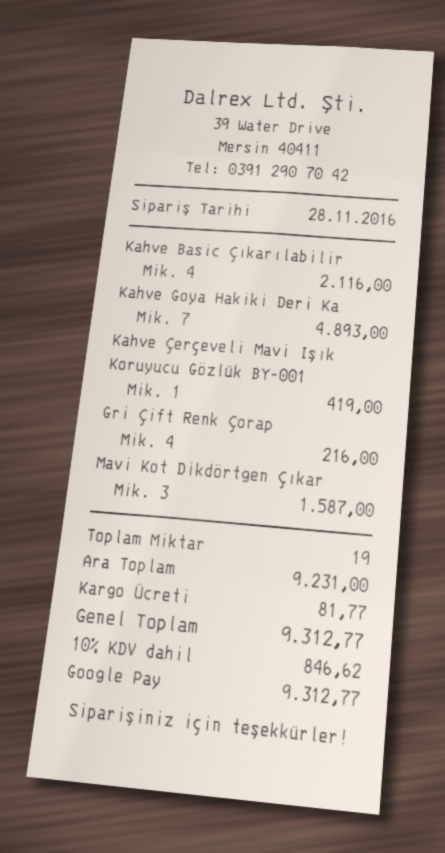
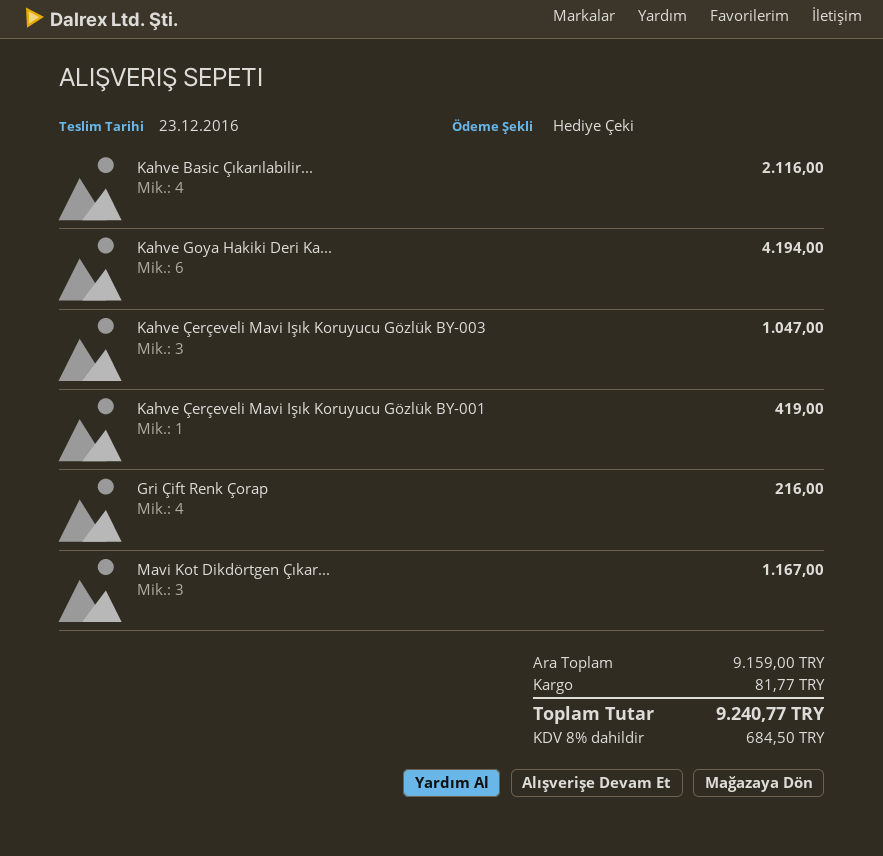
payment method: Google Pay -> gift card
Kahve Goya Hakiki Deri Ka: 7 for 4893.00 -> 6 for 4194.00
Mavi Kot Dikdörtgen Çıkar: 3 for 1587.00 -> 3 for 1167.00
Kahve Çerçeveli Mavi Işık Koruyucu Gözlük BY-003: none -> 3 for 1047.00
subtotal: 9231.00 -> 9159.00
tax: 10% = 846.62 -> 8% = 684.50
total: 9312.77 -> 9240.77

